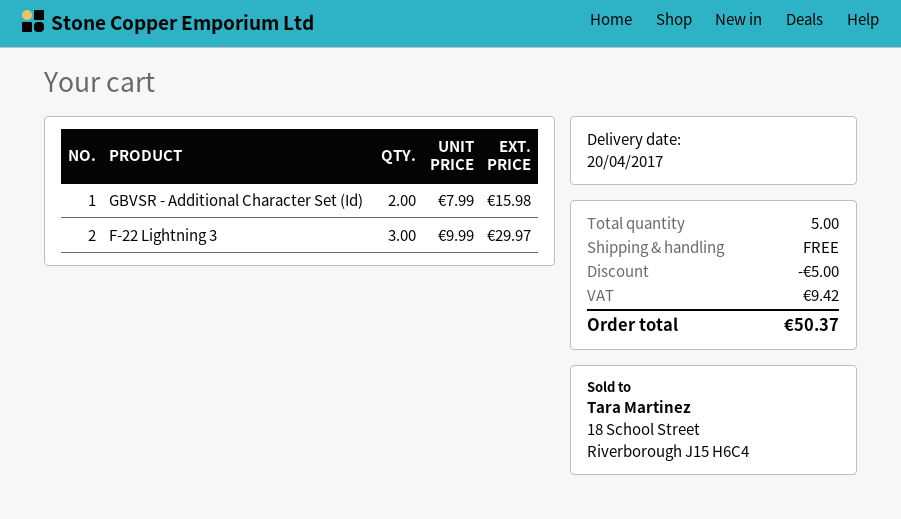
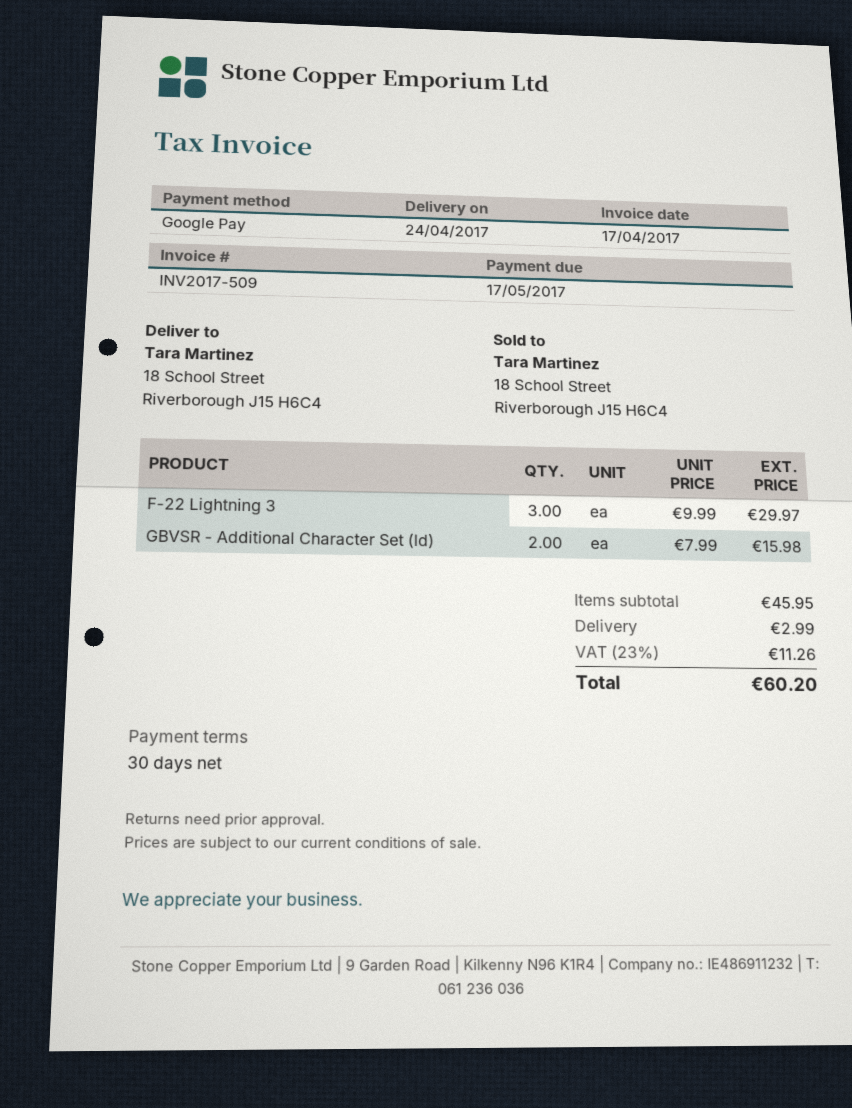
delivery date: 2017-04-20 -> 2017-04-24
discount: 5.00 -> none
shipping: 0.00 -> 2.99
tax: 9.42 -> 11.26
total: 50.37 -> 60.20

